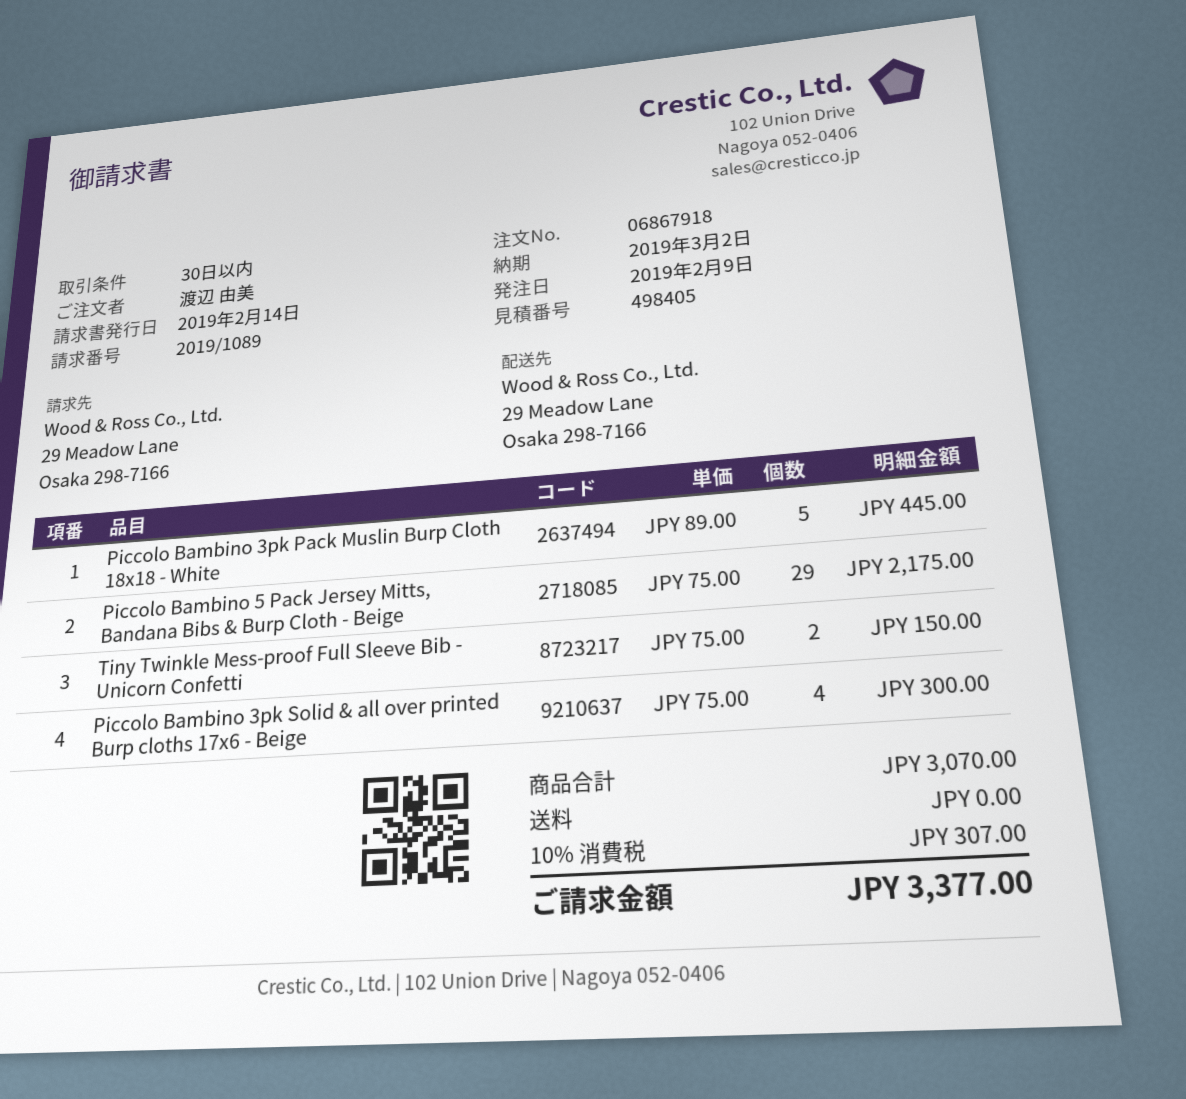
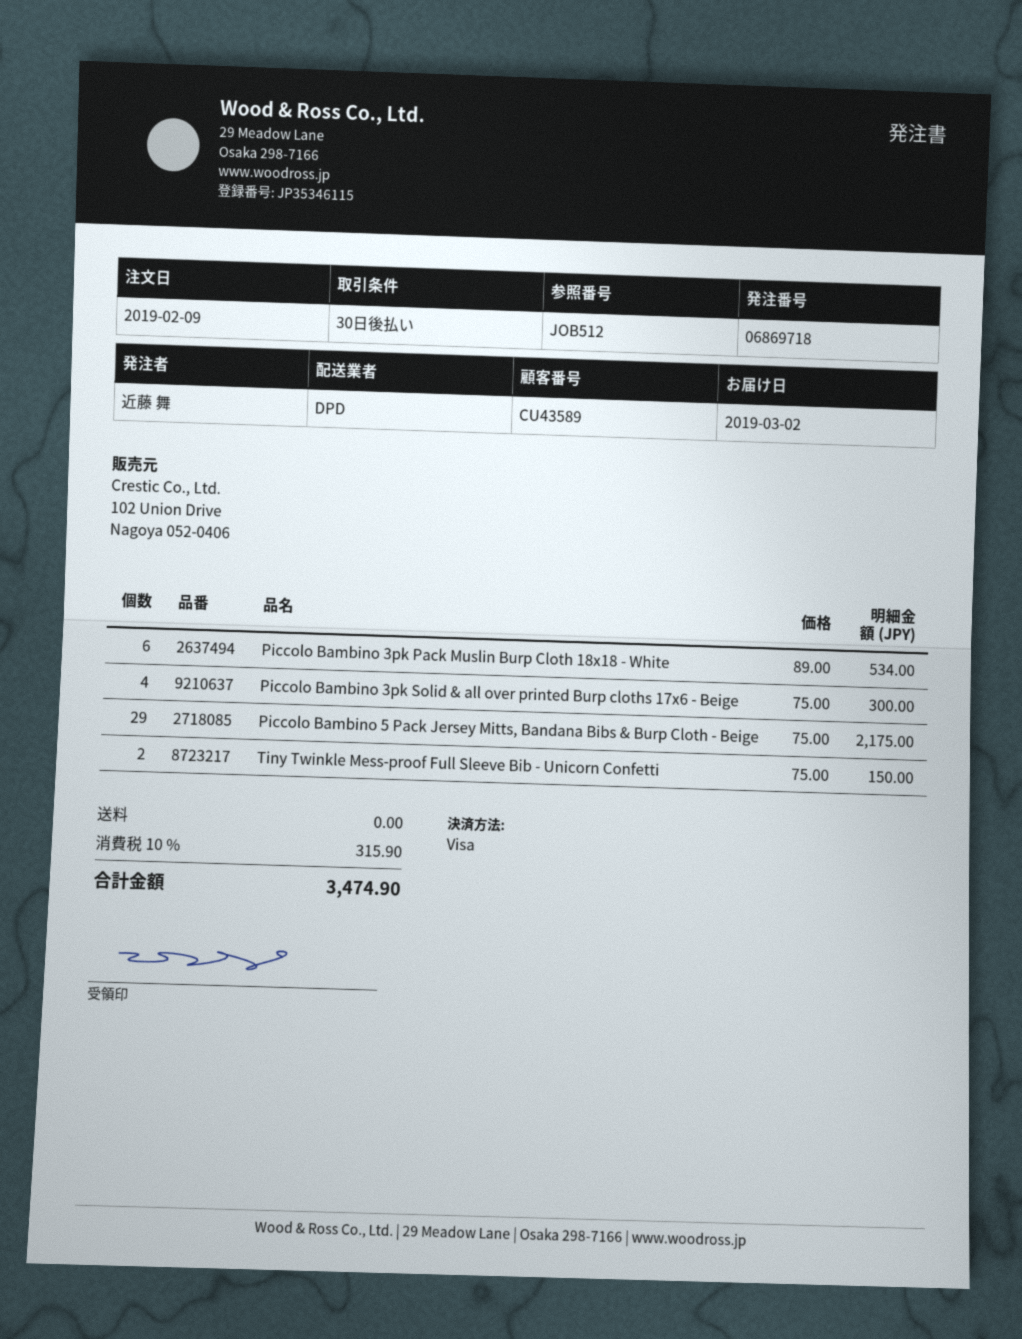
order number: 06867918 -> 06869718
ordered by: 渡辺 由美 -> 近藤 舞
Piccolo Bambino 3pk Pack Muslin Burp Cloth 18x18 - White: 5 x 89.00 = 445.00 -> 6 x 89.00 = 534.00
tax: 10% = 307.00 -> 10% = 315.90
total: 3377.00 -> 3474.90

